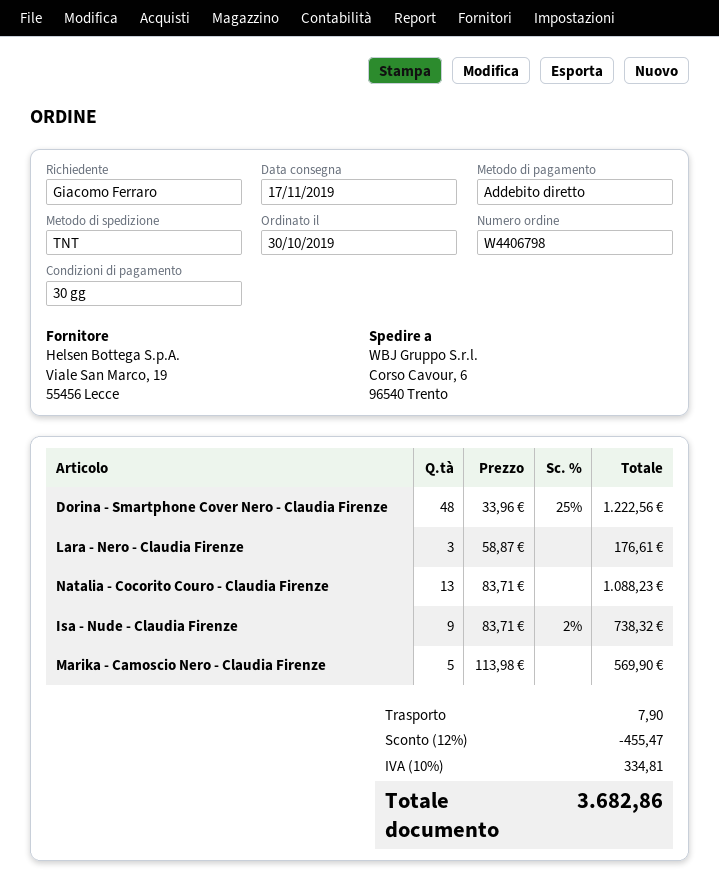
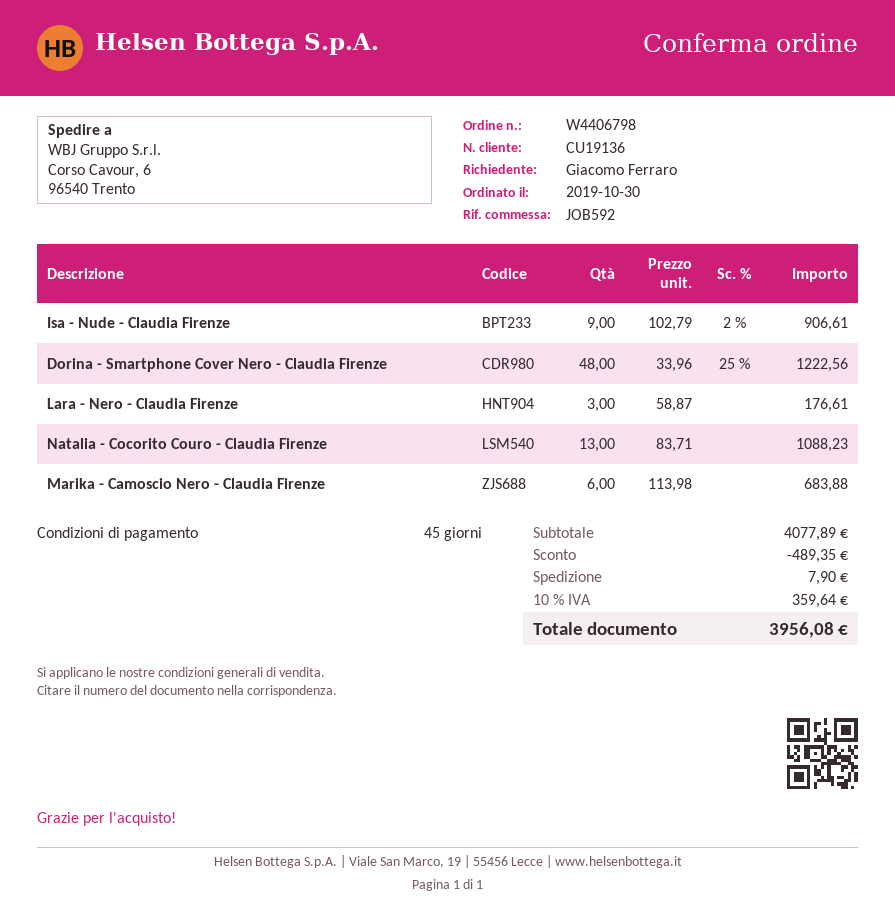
payment terms: 30 days -> 45 days
Isa - Nude - Claudia Firenze: 9 x 83.71 - 2% = 738.32 -> 9 x 102.79 - 2% = 906.61
Marika - Camoscio Nero - Claudia Firenze: 5 x 113.98 = 569.90 -> 6 x 113.98 = 683.88
discount: 455.47 -> 489.35
tax: 10% = 334.81 -> 10% = 359.64
total: 3682.86 -> 3956.08

